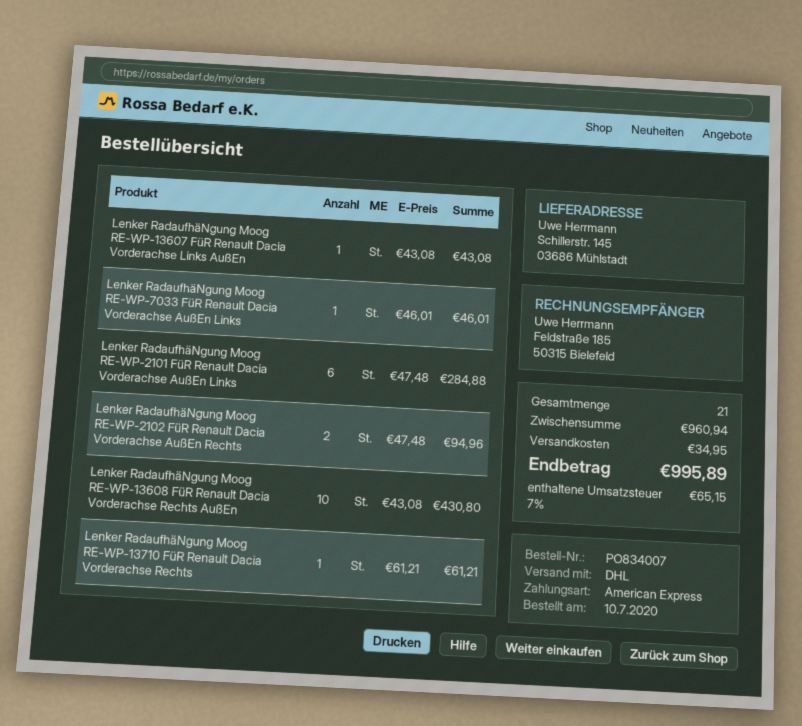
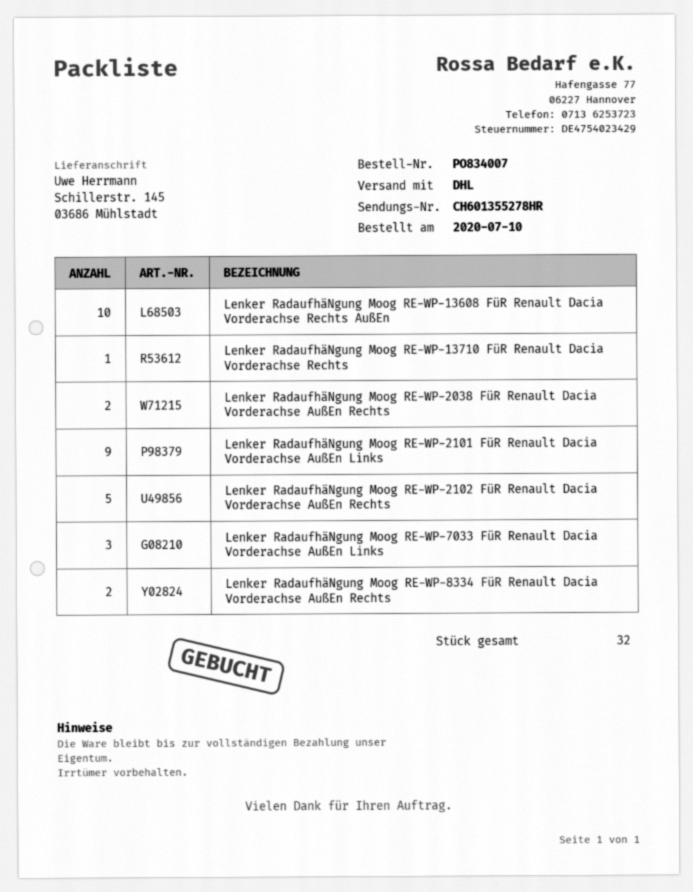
Lenker RadaufhäNgung Moog RE-WP-13607 FüR Renault Dacia Vorderachse Links AußEn: 1 -> none
Lenker RadaufhäNgung Moog RE-WP-7033 FüR Renault Dacia Vorderachse AußEn Links: 1 -> 3
Lenker RadaufhäNgung Moog RE-WP-2101 FüR Renault Dacia Vorderachse AußEn Links: 6 -> 9
Lenker RadaufhäNgung Moog RE-WP-2102 FüR Renault Dacia Vorderachse AußEn Rechts: 2 -> 5
Lenker RadaufhäNgung Moog RE-WP-2038 FüR Renault Dacia Vorderachse AußEn Rechts: none -> 2
Lenker RadaufhäNgung Moog RE-WP-8334 FüR Renault Dacia Vorderachse AußEn Rechts: none -> 2
total quantity: 21 -> 32

